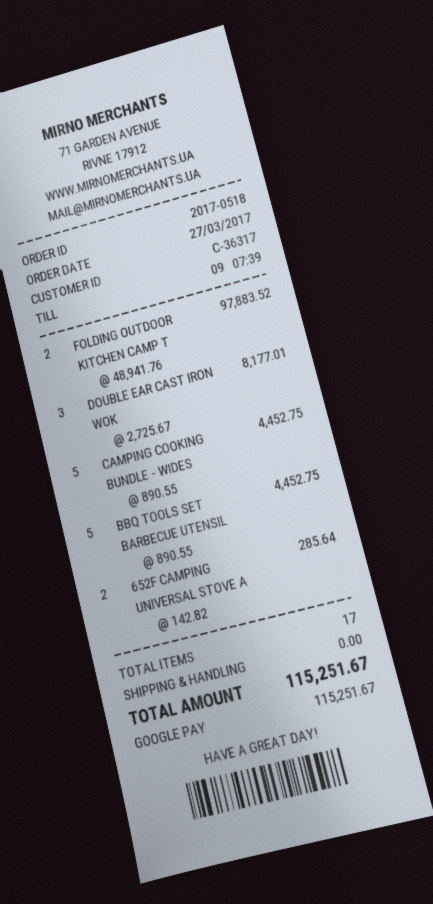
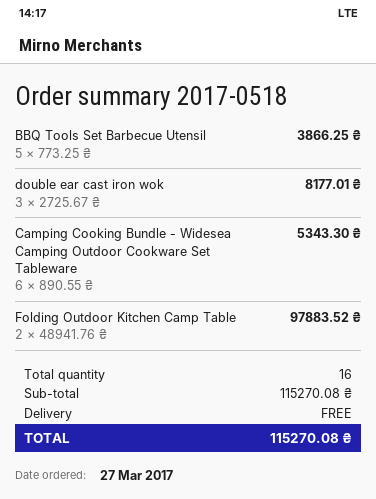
CAMPING COOKING BUNDLE - WIDES: 5 x 890.55 = 4452.75 -> 6 x 890.55 = 5343.30
BBQ TOOLS SET BARBECUE UTENSIL: 5 x 890.55 = 4452.75 -> 5 x 773.25 = 3866.25
652F CAMPING UNIVERSAL STOVE A: 2 x 142.82 = 285.64 -> none
total quantity: 17 -> 16
total: 115251.67 -> 115270.08

